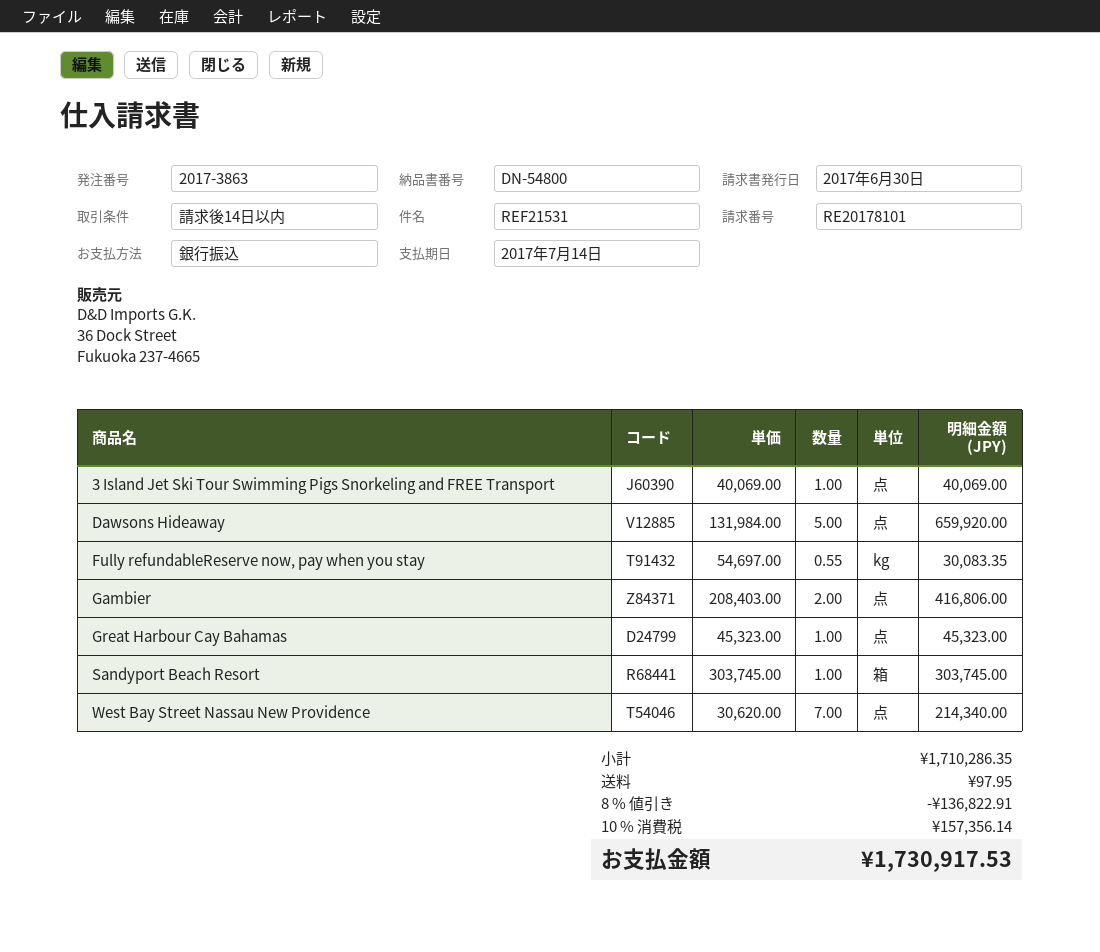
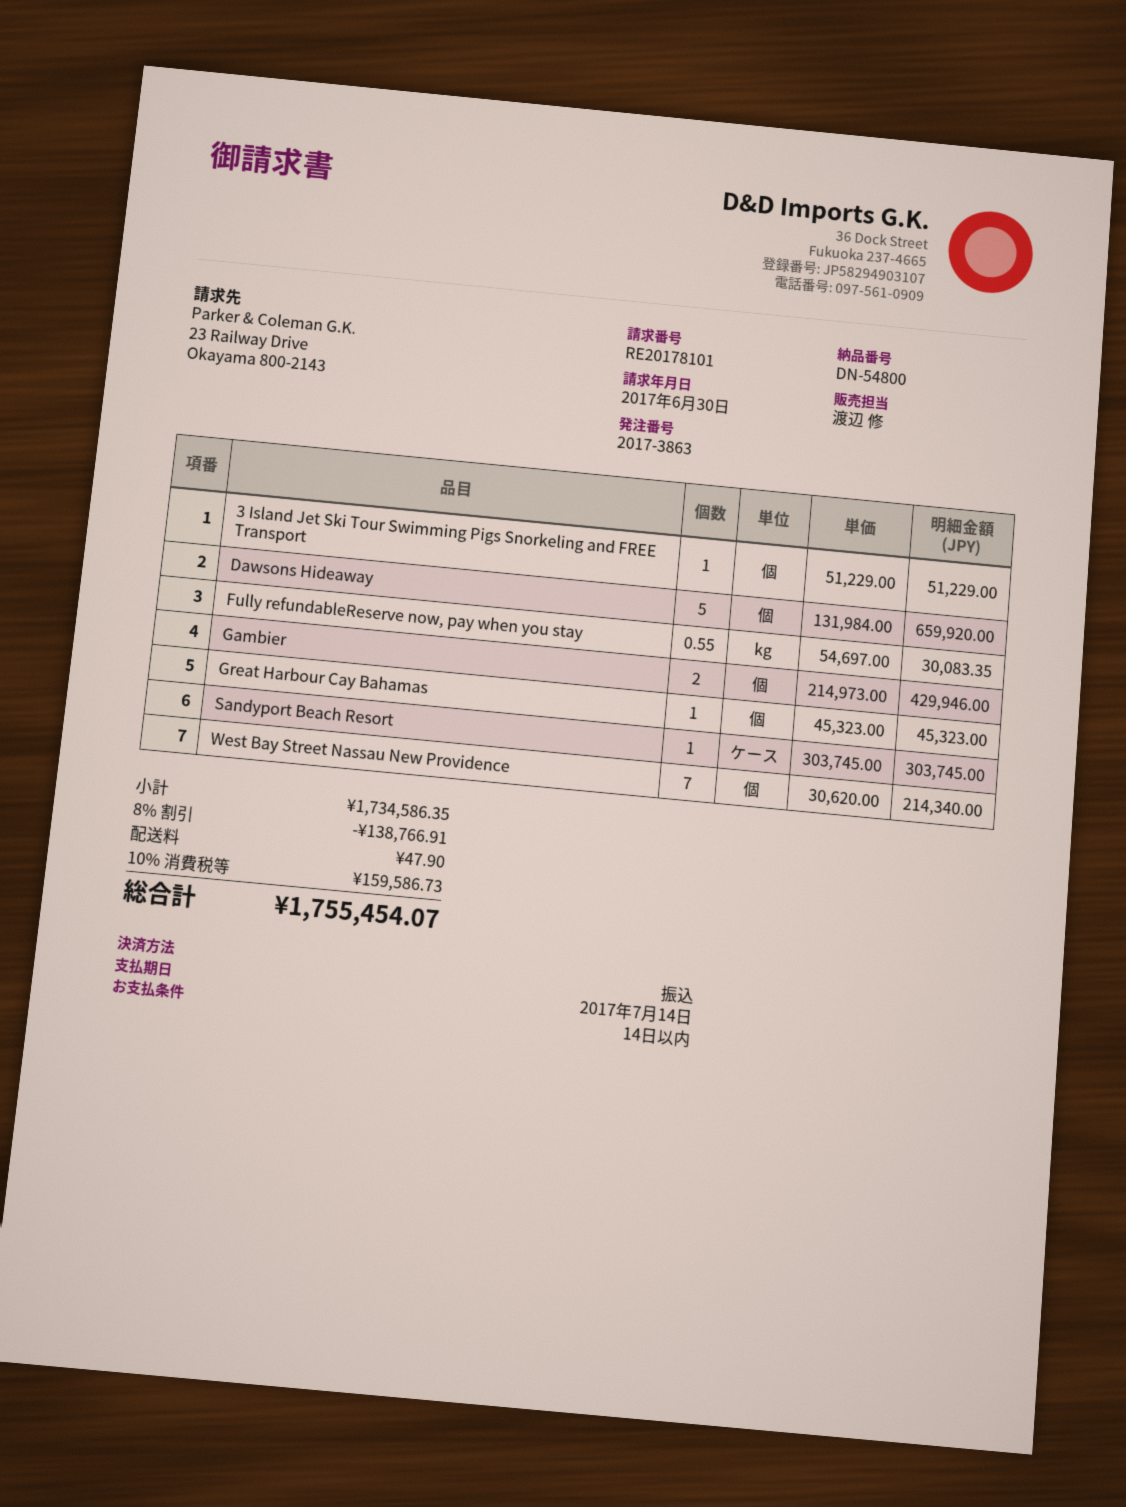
3 Island Jet Ski Tour Swimming Pigs Snorkeling and FREE Transport: 1 x 40069.00 = 40069.00 -> 1 x 51229.00 = 51229.00
Gambier: 2 x 208403.00 = 416806.00 -> 2 x 214973.00 = 429946.00
subtotal: 1710286.35 -> 1734586.35
discount: 8% = 136822.91 -> 8% = 138766.91
shipping: 97.95 -> 47.90
tax: 10% = 157356.14 -> 10% = 159586.73
total: 1730917.53 -> 1755454.07

